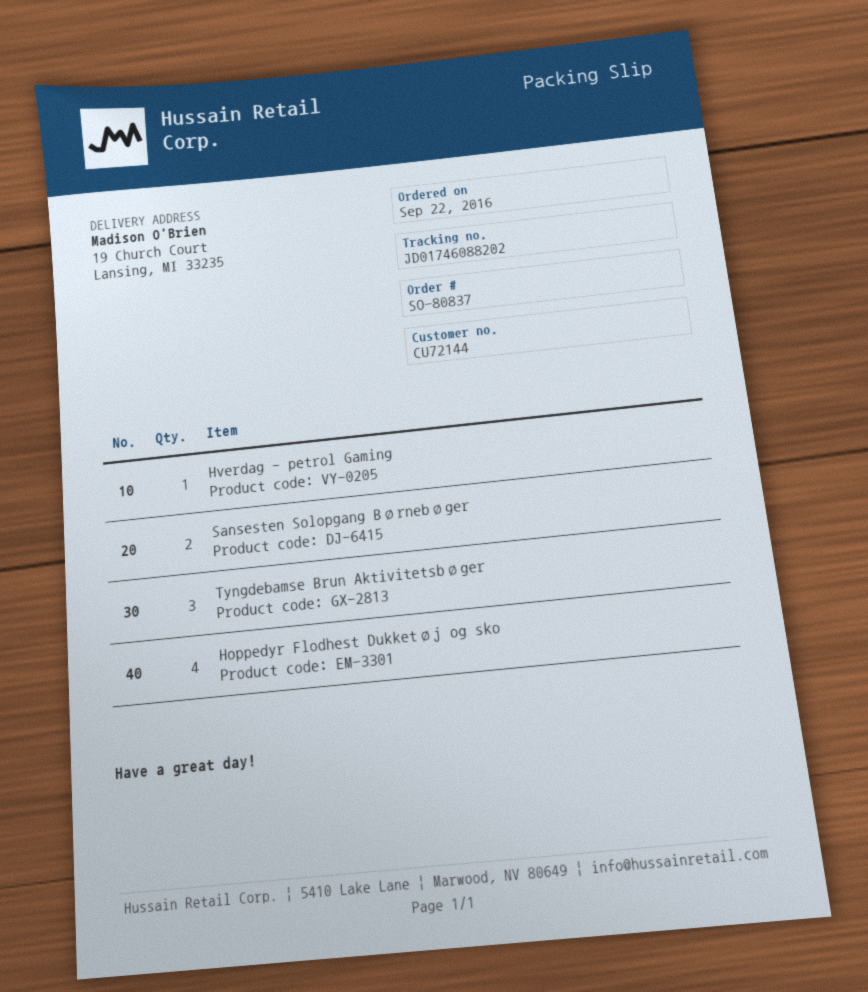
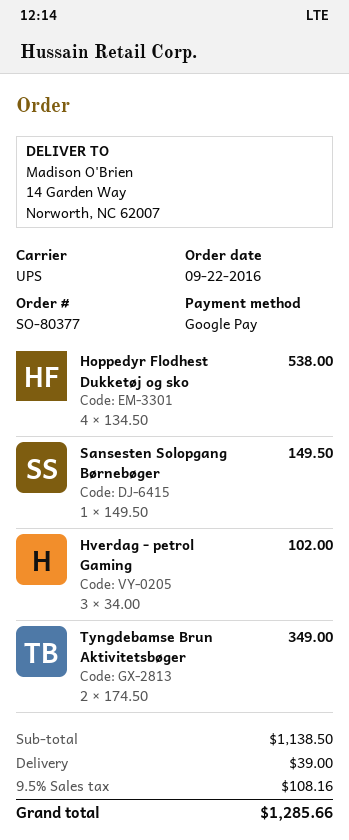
order number: SO-80837 -> SO-80377
ship to: 19 Church Court, Lansing, MI 33235 -> 14 Garden Way, Norworth, NC 62007
Hverdag - petrol Gaming: 1 -> 3
Sansesten Solopgang Børnebøger: 2 -> 1
Tyngdebamse Brun Aktivitetsbøger: 3 -> 2

